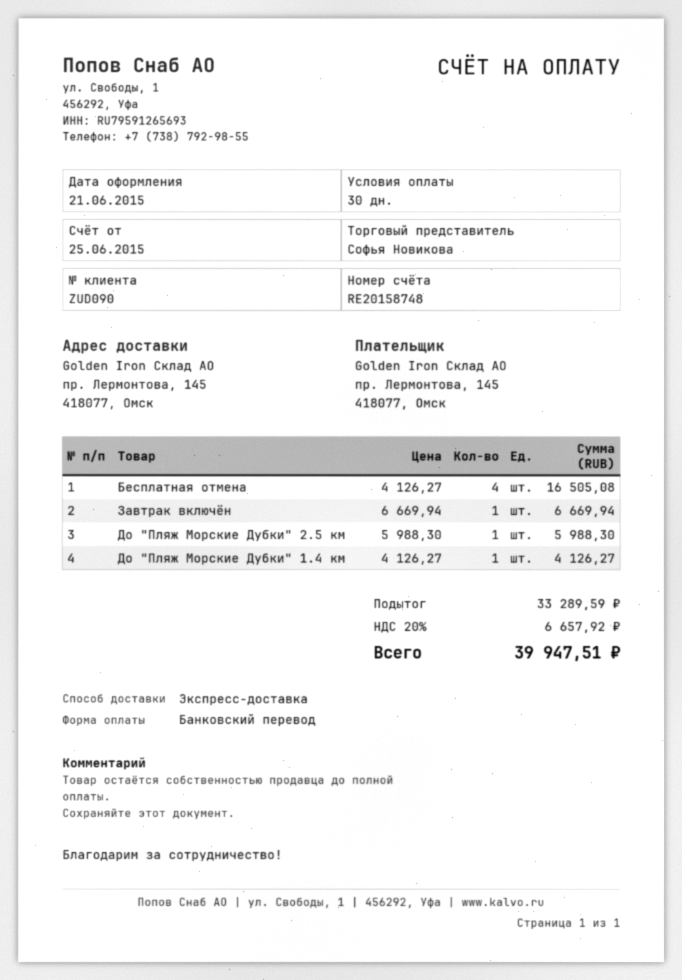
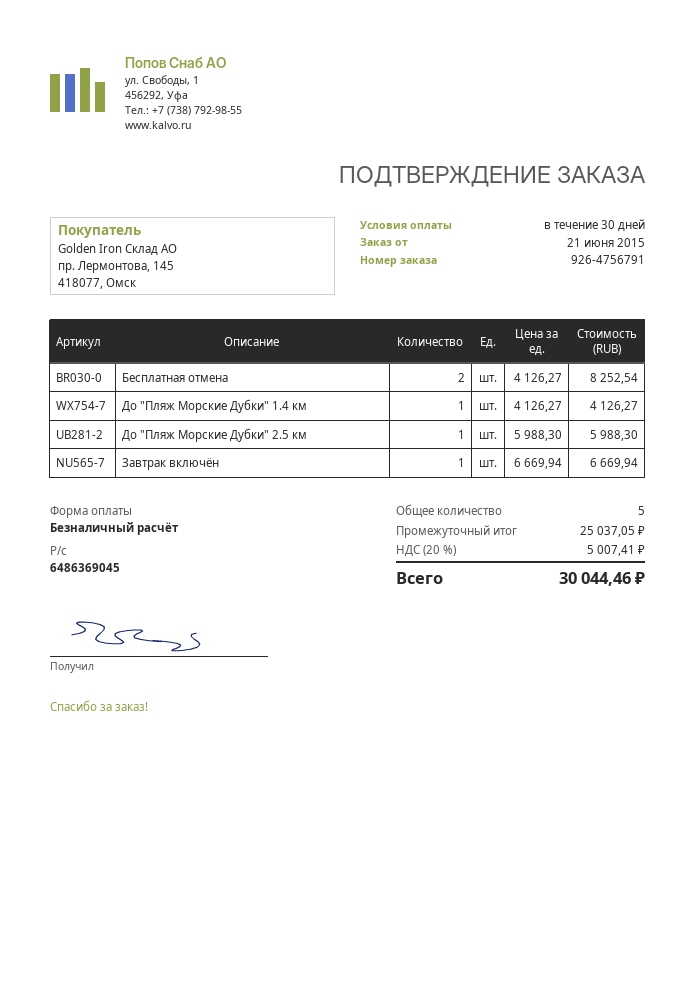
Бесплатная отмена: 4 x 4126.27 = 16505.08 -> 2 x 4126.27 = 8252.54
subtotal: 33289.59 -> 25037.05
tax: 20% = 6657.92 -> 20% = 5007.41
total: 39947.51 -> 30044.46

